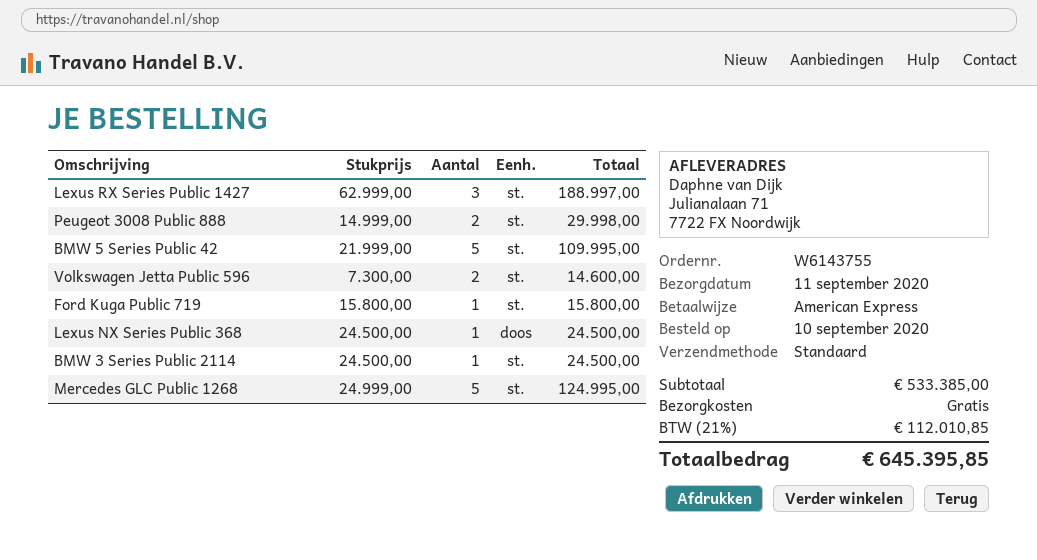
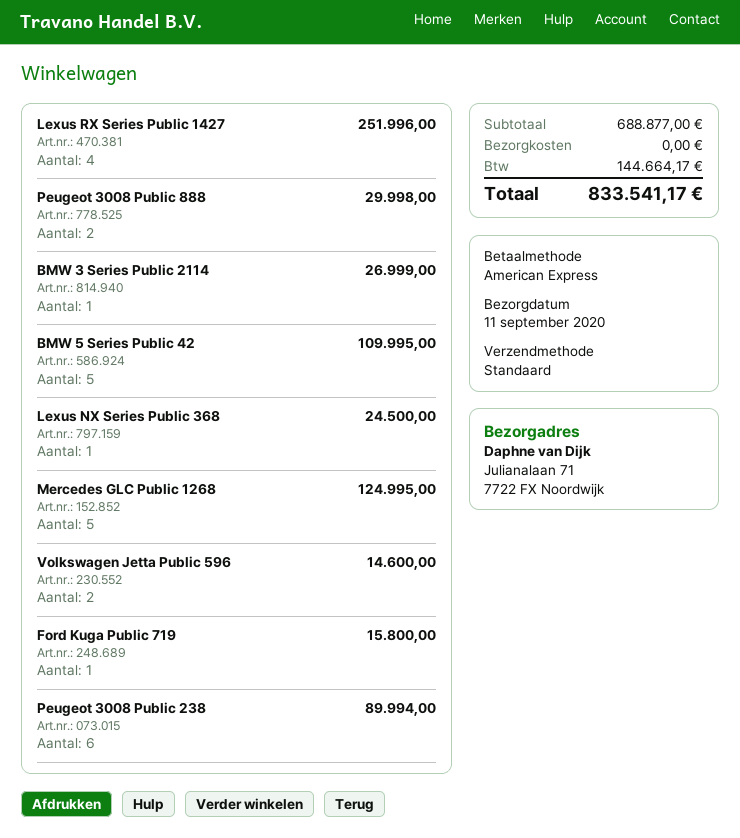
Lexus RX Series Public 1427: 3 for 188997.00 -> 4 for 251996.00
BMW 3 Series Public 2114: 1 for 24500.00 -> 1 for 26999.00
Peugeot 3008 Public 238: none -> 6 for 89994.00
subtotal: 533385.00 -> 688877.00
tax: 112010.85 -> 144664.17
total: 645395.85 -> 833541.17

